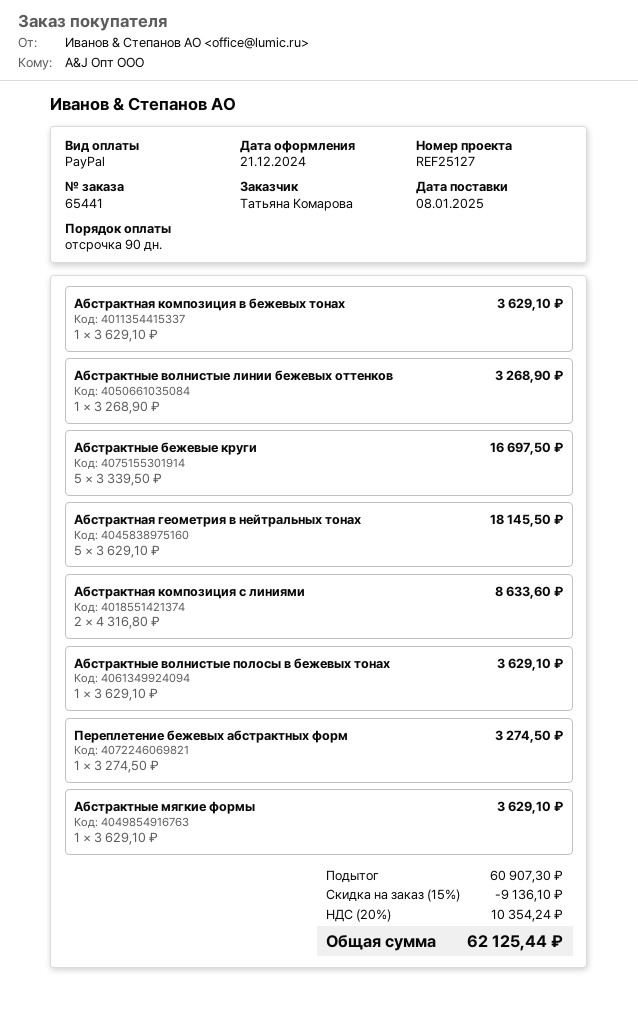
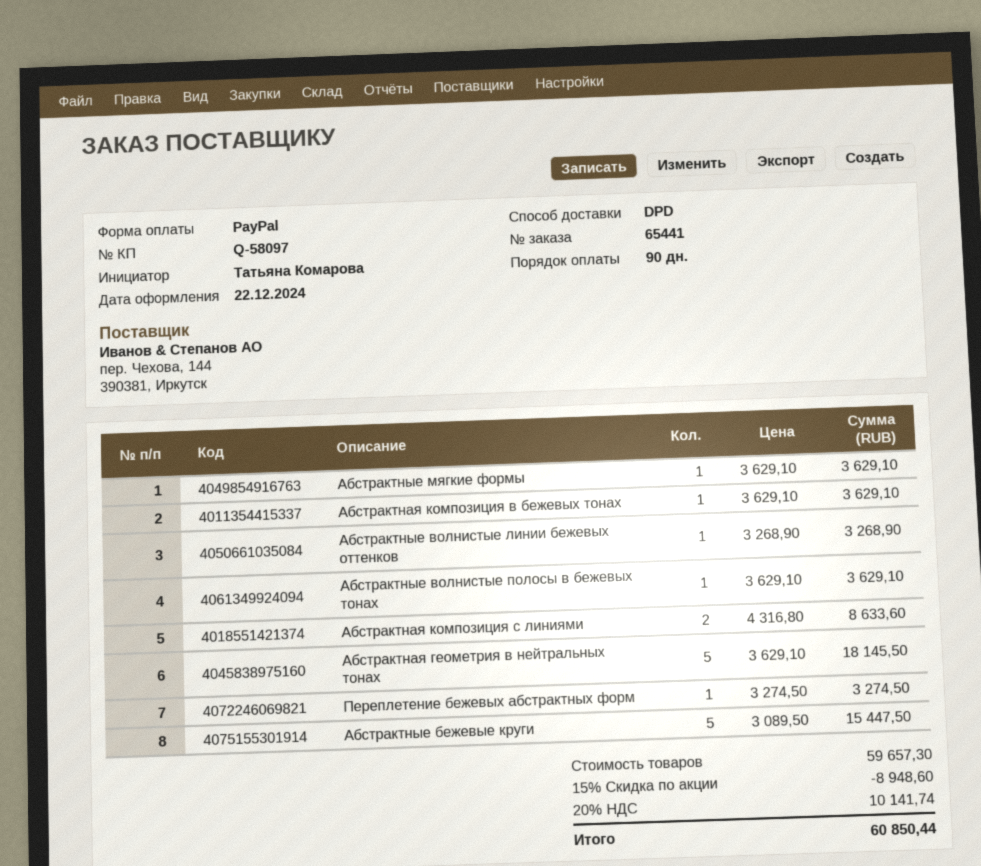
order date: 2024-12-21 -> 2024-12-22
Абстрактные бежевые круги: 5 x 3339.50 = 16697.50 -> 5 x 3089.50 = 15447.50
subtotal: 60907.30 -> 59657.30
discount: 15% = 9136.10 -> 15% = 8948.60
tax: 20% = 10354.24 -> 20% = 10141.74
total: 62125.44 -> 60850.44

